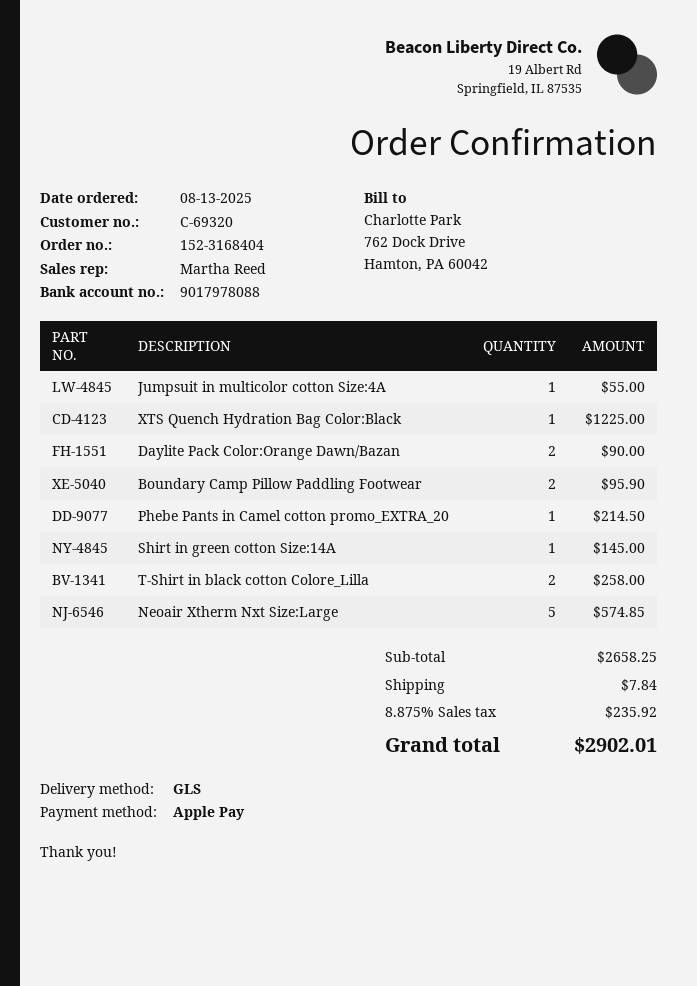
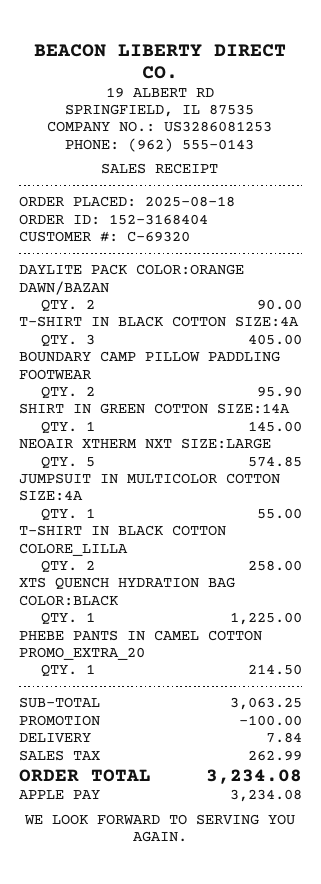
order date: 2025-08-13 -> 2025-08-18
T-SHIRT IN BLACK COTTON SIZE:4A: none -> 3 for 405.00
subtotal: 2658.25 -> 3063.25
discount: none -> 100.00
tax: 235.92 -> 262.99
total: 2902.01 -> 3234.08

